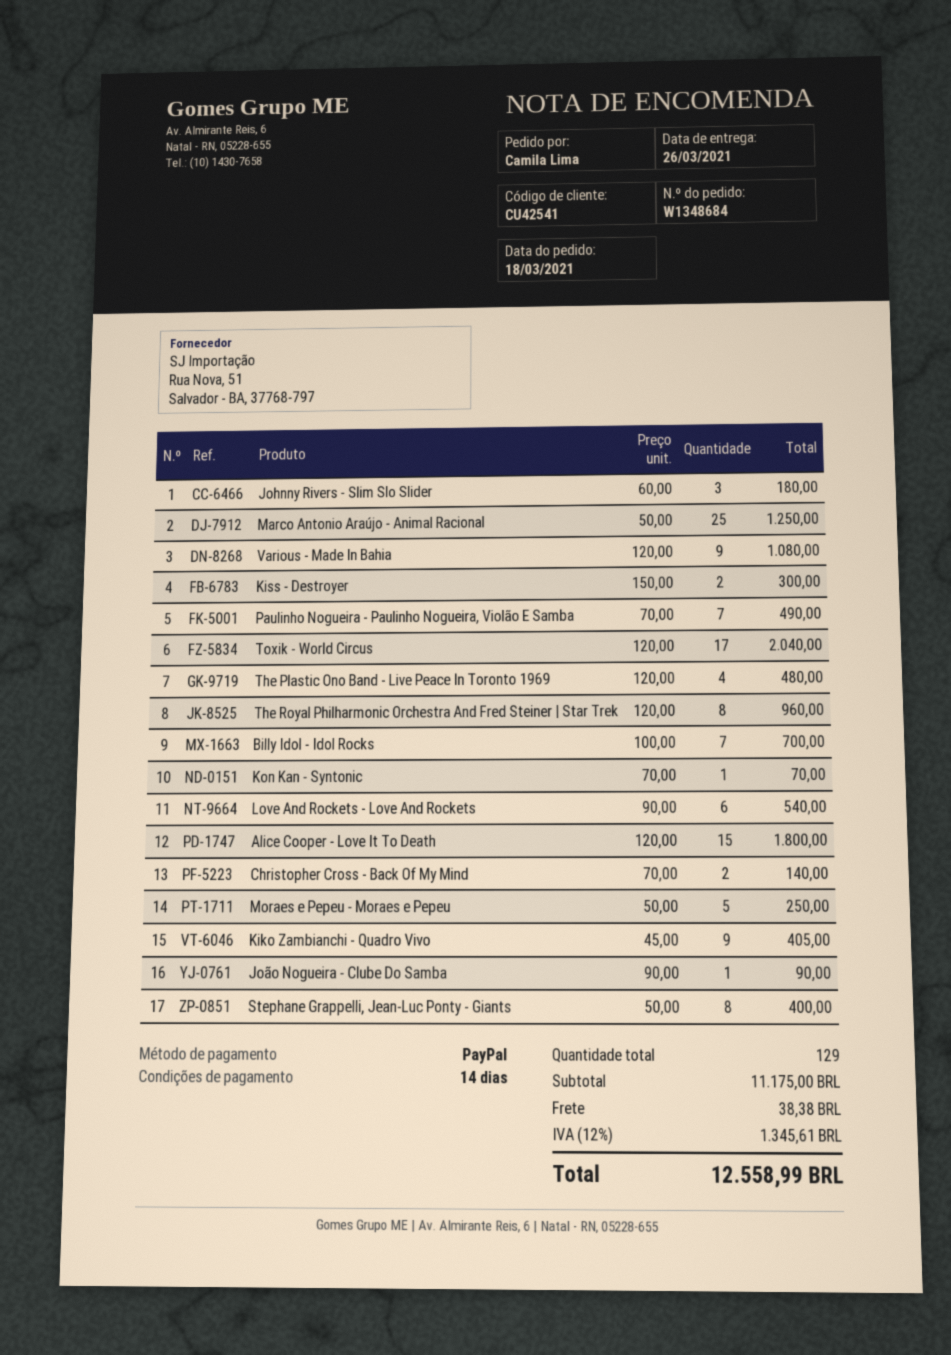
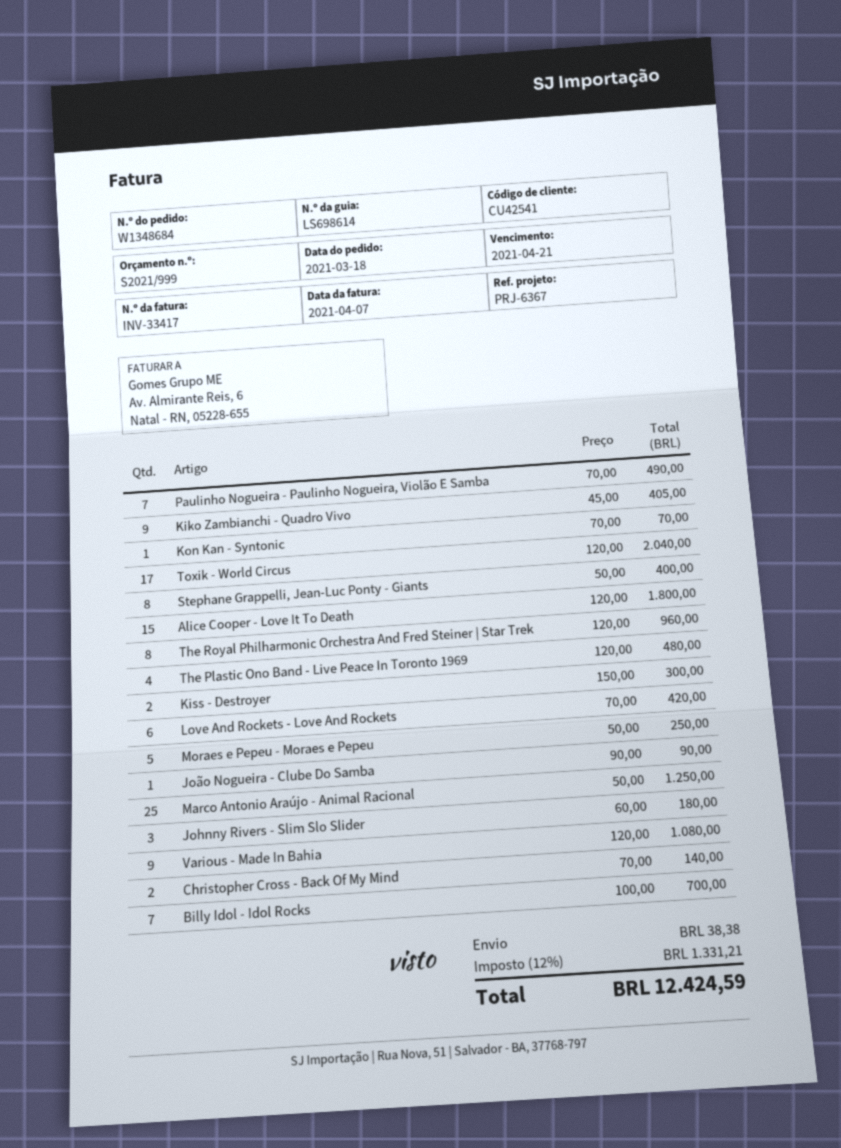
Love And Rockets - Love And Rockets: 6 x 90.00 = 540.00 -> 6 x 70.00 = 420.00
tax: 12% = 1345.61 -> 12% = 1331.21
total: 12558.99 -> 12424.59

